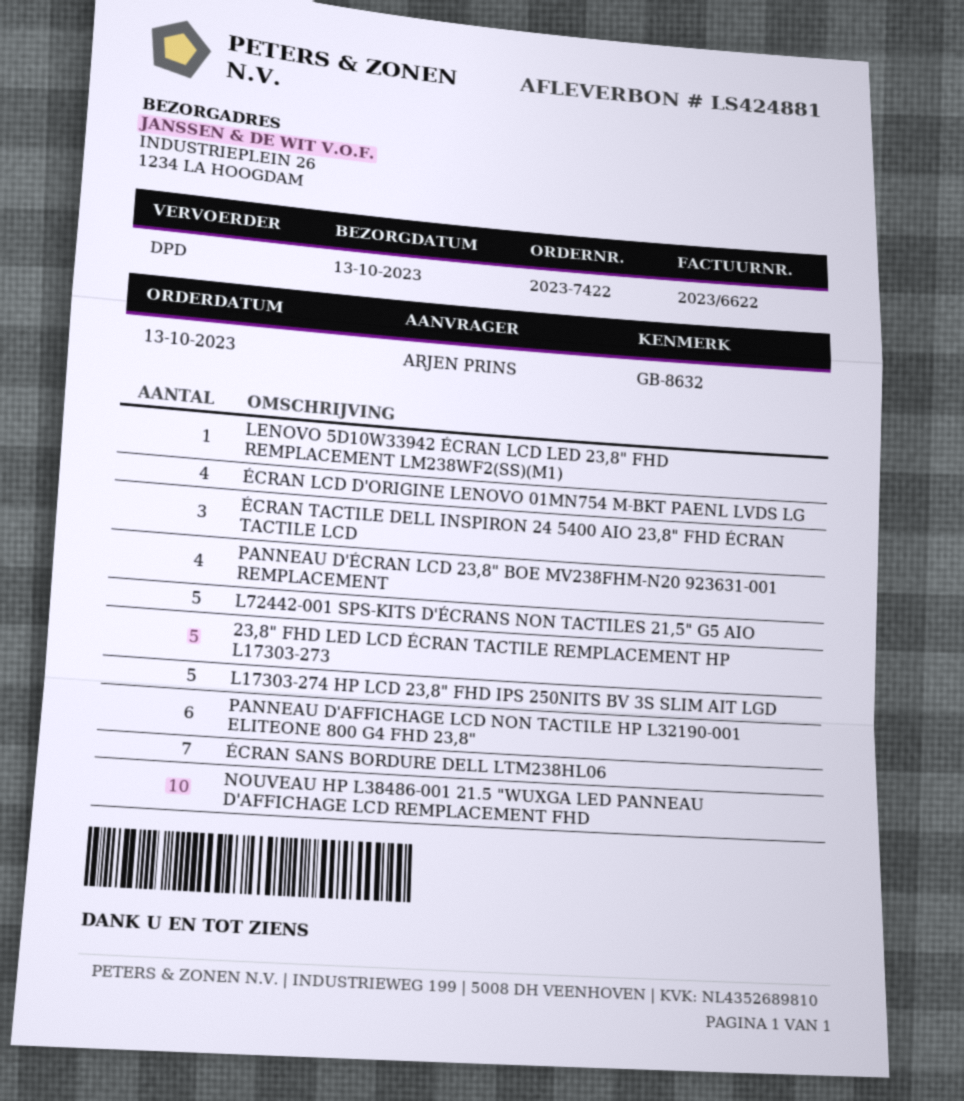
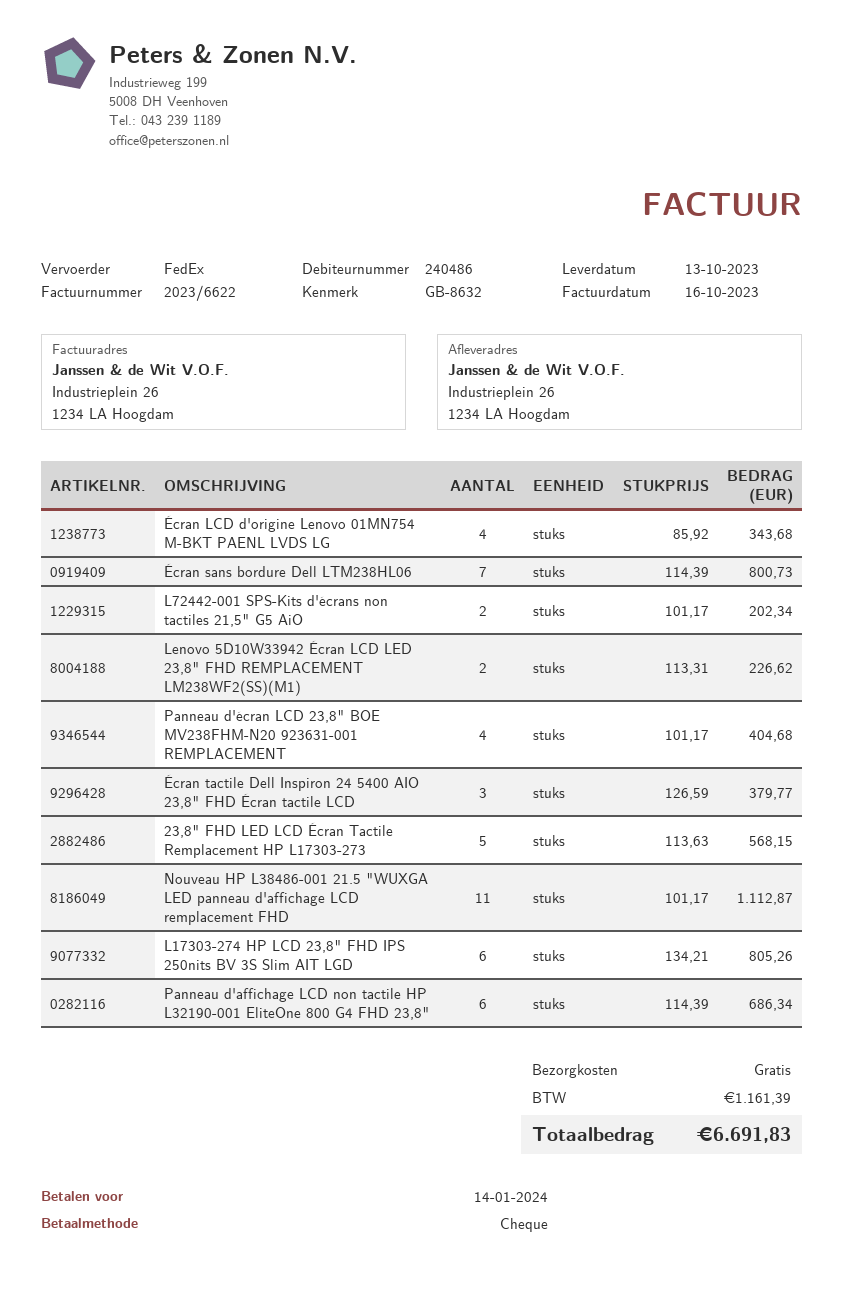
shipping method: DPD -> FedEx
LENOVO 5D10W33942 ÉCRAN LCD LED 23,8" FHD REMPLACEMENT LM238WF2(SS)(M1): 1 -> 2
L72442-001 SPS-KITS D'ÉCRANS NON TACTILES 21,5" G5 AIO: 5 -> 2
L17303-274 HP LCD 23,8" FHD IPS 250NITS BV 3S SLIM AIT LGD: 5 -> 6
NOUVEAU HP L38486-001 21.5 "WUXGA LED PANNEAU D'AFFICHAGE LCD REMPLACEMENT FHD: 10 -> 11

